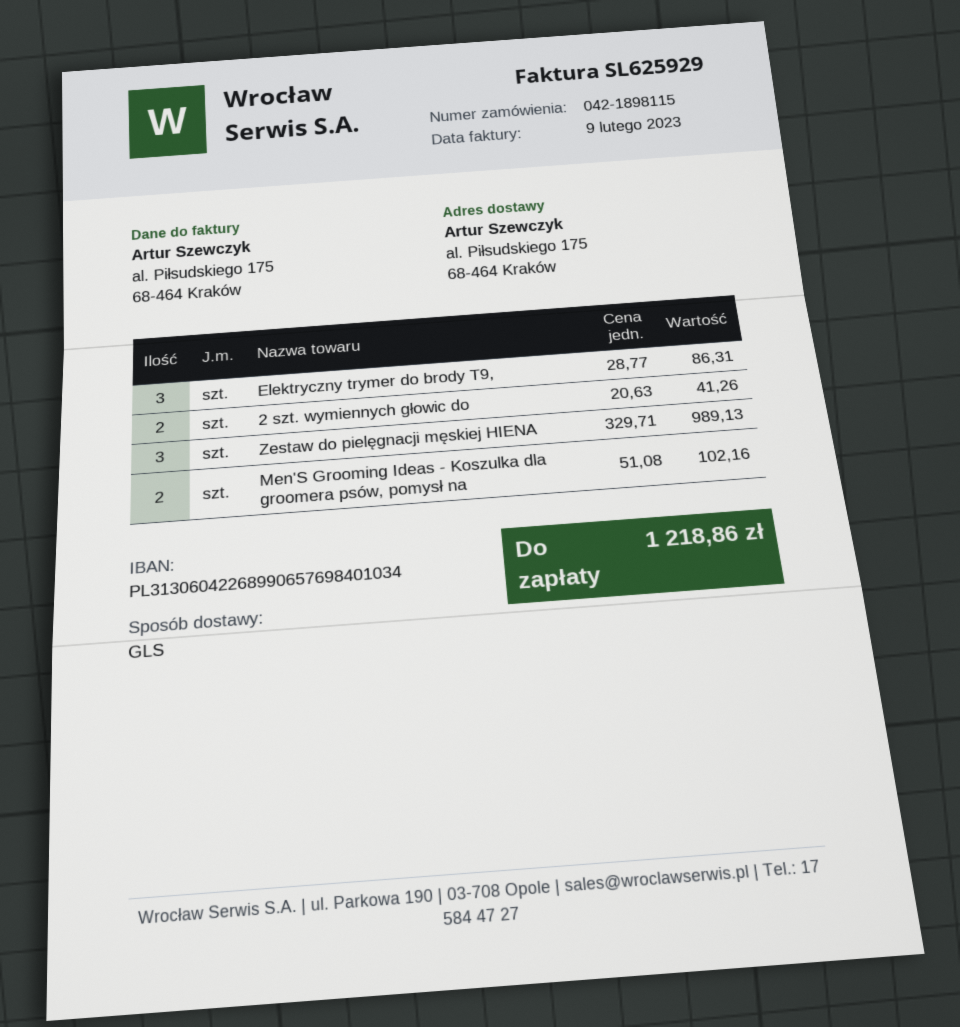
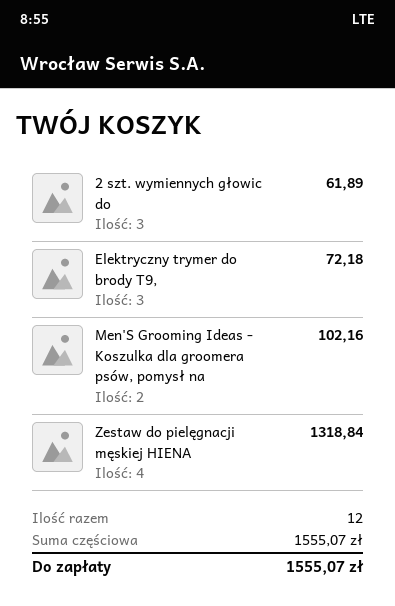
Elektryczny trymer do brody T9,: 3 for 86.31 -> 3 for 72.18
2 szt. wymiennych głowic do: 2 for 41.26 -> 3 for 61.89
Zestaw do pielęgnacji męskiej HIENA: 3 for 989.13 -> 4 for 1318.84
total: 1218.86 -> 1555.07

